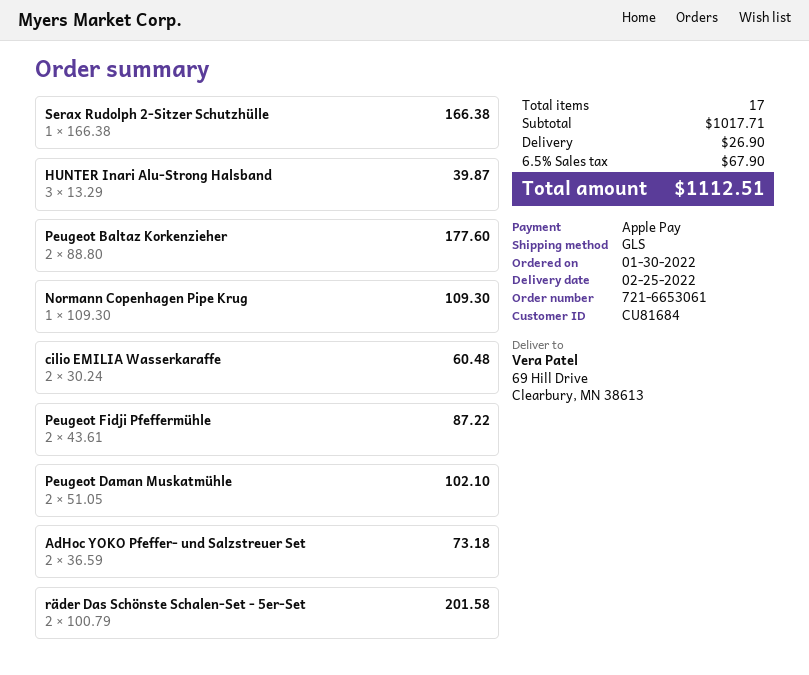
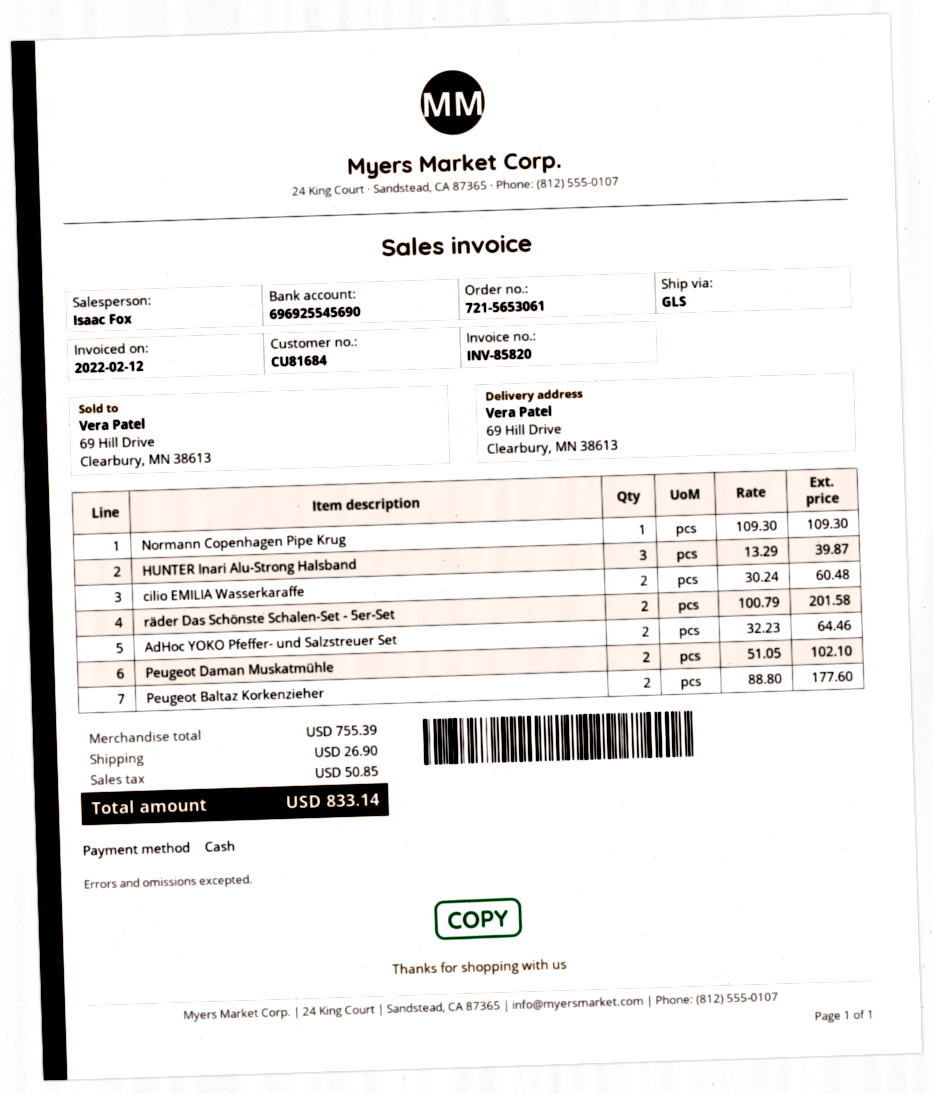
order number: 721-6653061 -> 721-5653061
payment method: Apple Pay -> cash
Serax Rudolph 2-Sitzer Schutzhülle: 1 x 166.38 = 166.38 -> none
Peugeot Fidji Pfeffermühle: 2 x 43.61 = 87.22 -> none
AdHoc YOKO Pfeffer- und Salzstreuer Set: 2 x 36.59 = 73.18 -> 2 x 32.23 = 64.46
subtotal: 1017.71 -> 755.39
tax: 67.90 -> 50.85
total: 1112.51 -> 833.14

